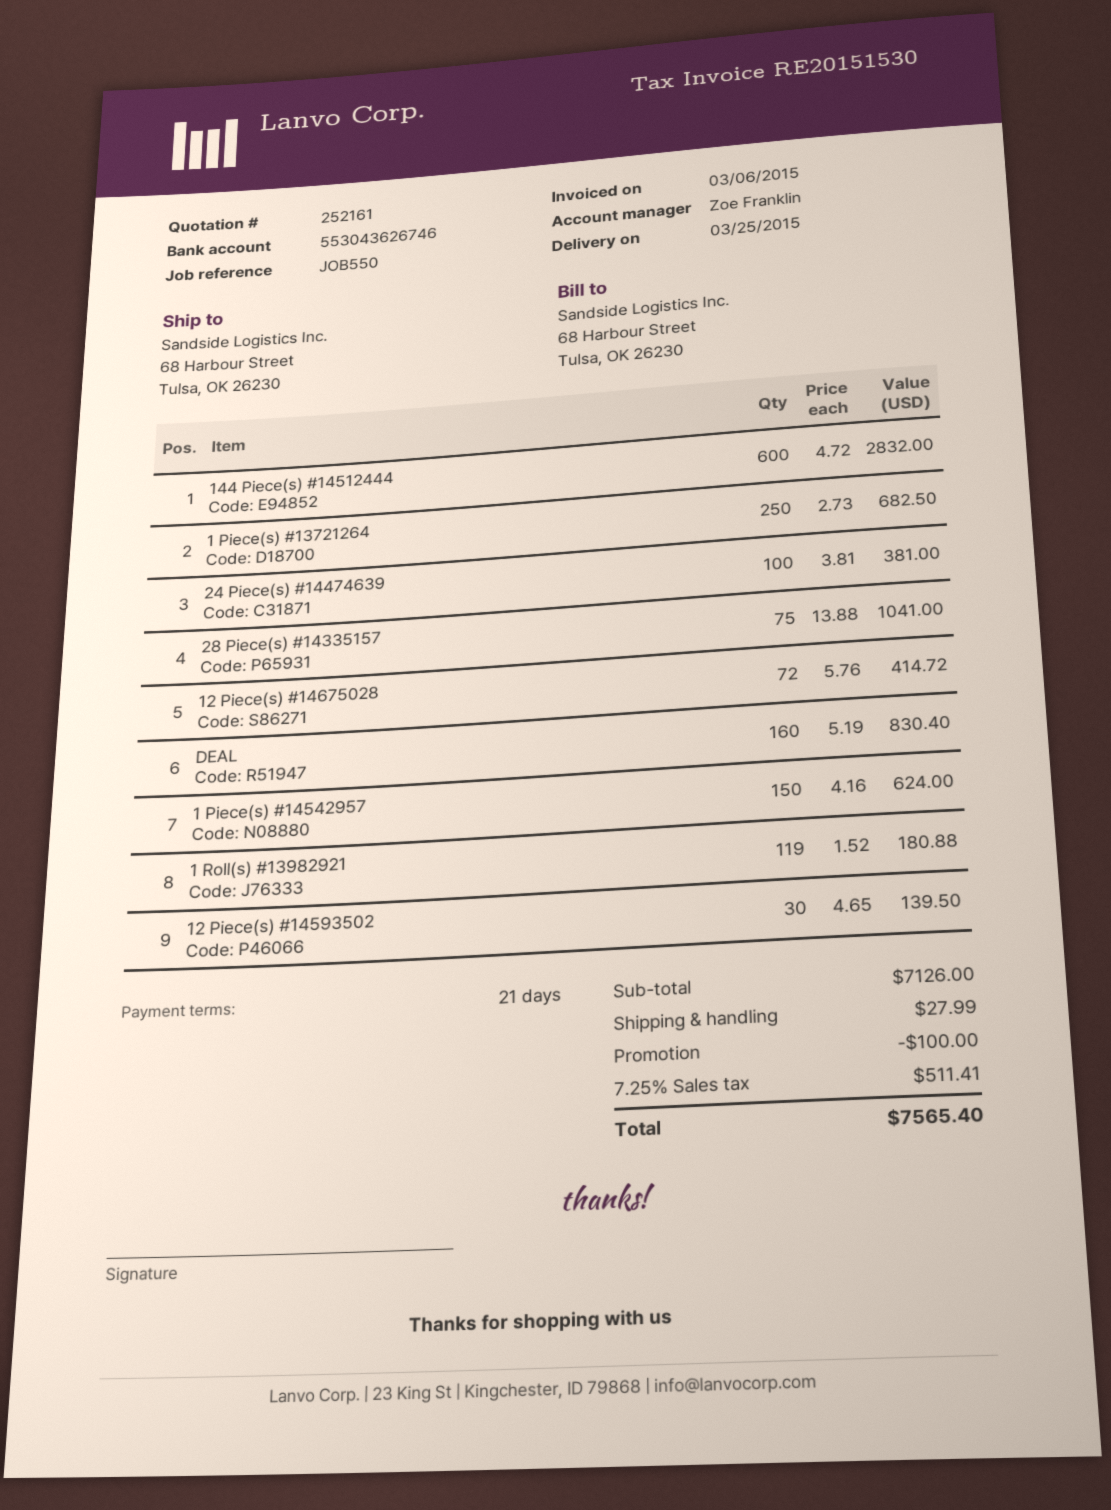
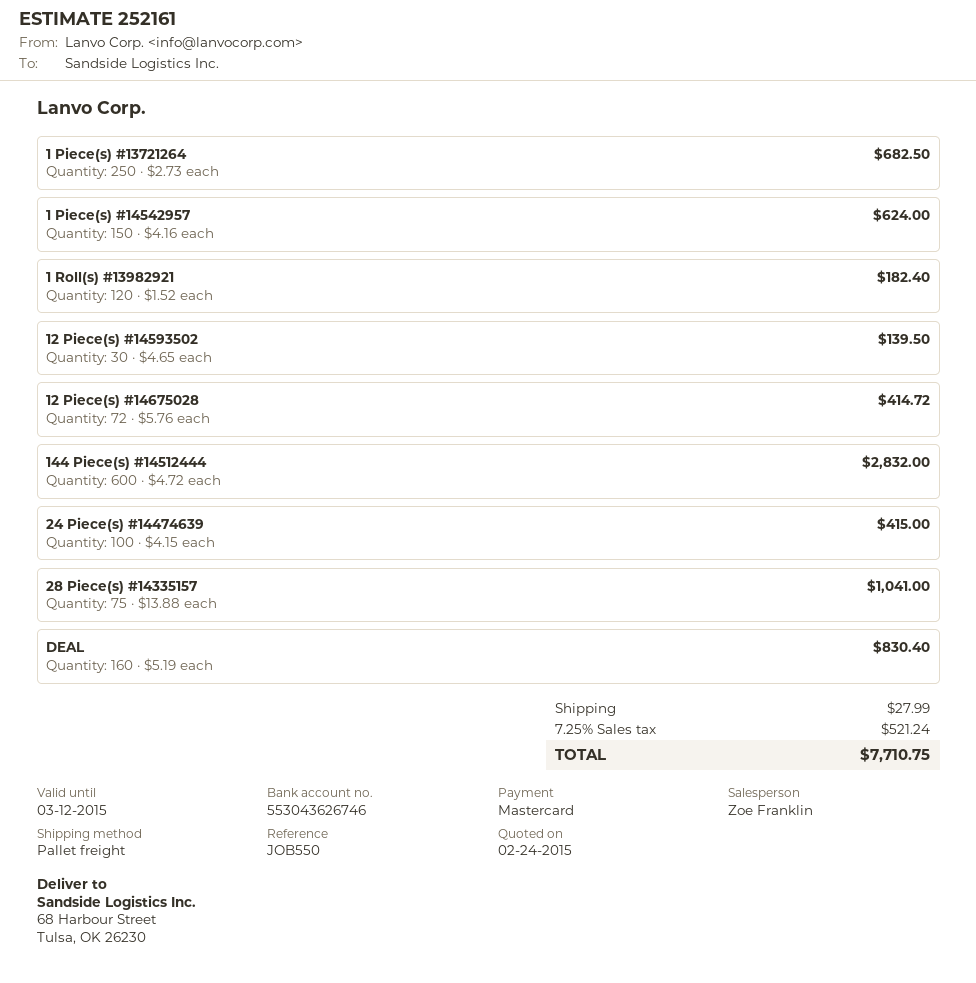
24 Piece(s) #14474639: 100 x 3.81 = 381.00 -> 100 x 4.15 = 415.00
1 Roll(s) #13982921: 119 x 1.52 = 180.88 -> 120 x 1.52 = 182.40
discount: 100.00 -> none
tax: 7.25% = 511.41 -> 7.25% = 521.24
total: 7565.40 -> 7710.75

